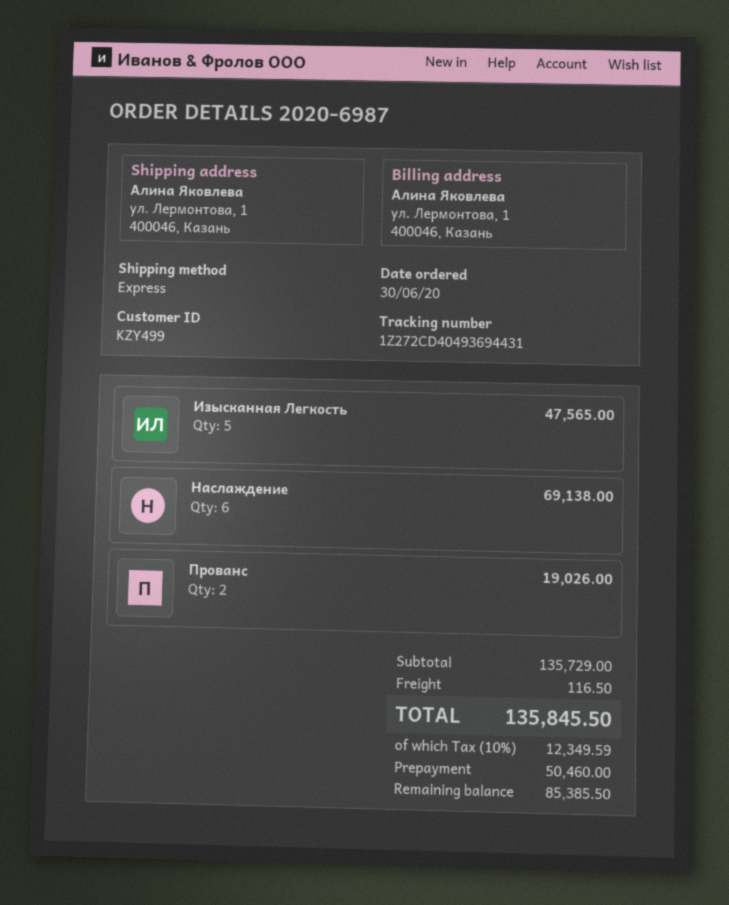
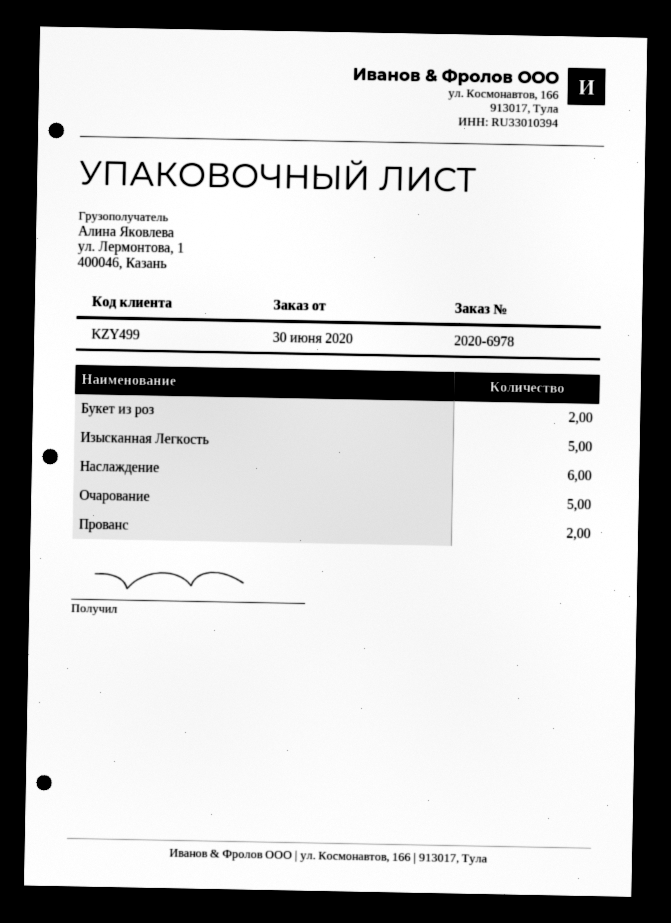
order number: 2020-6987 -> 2020-6978
Букет из роз: none -> 2
Очарование: none -> 5

